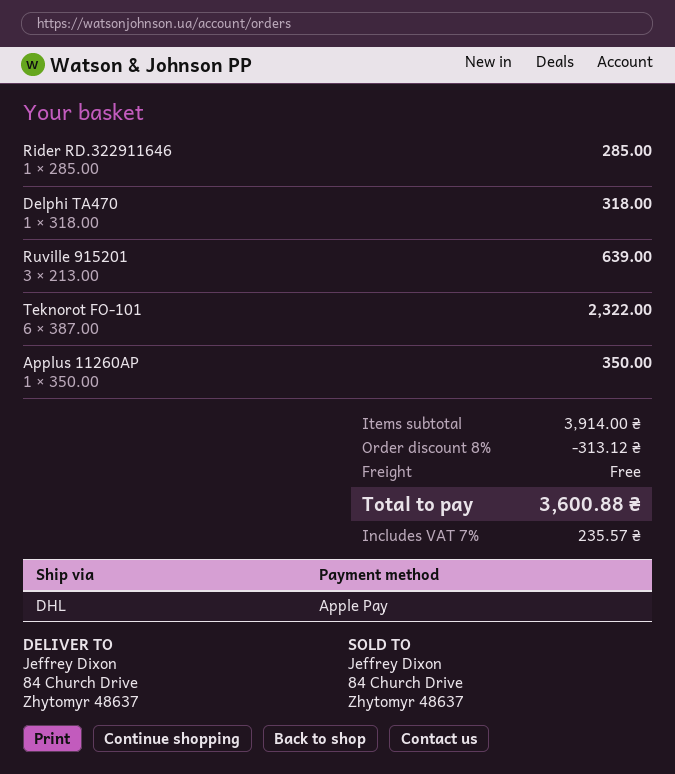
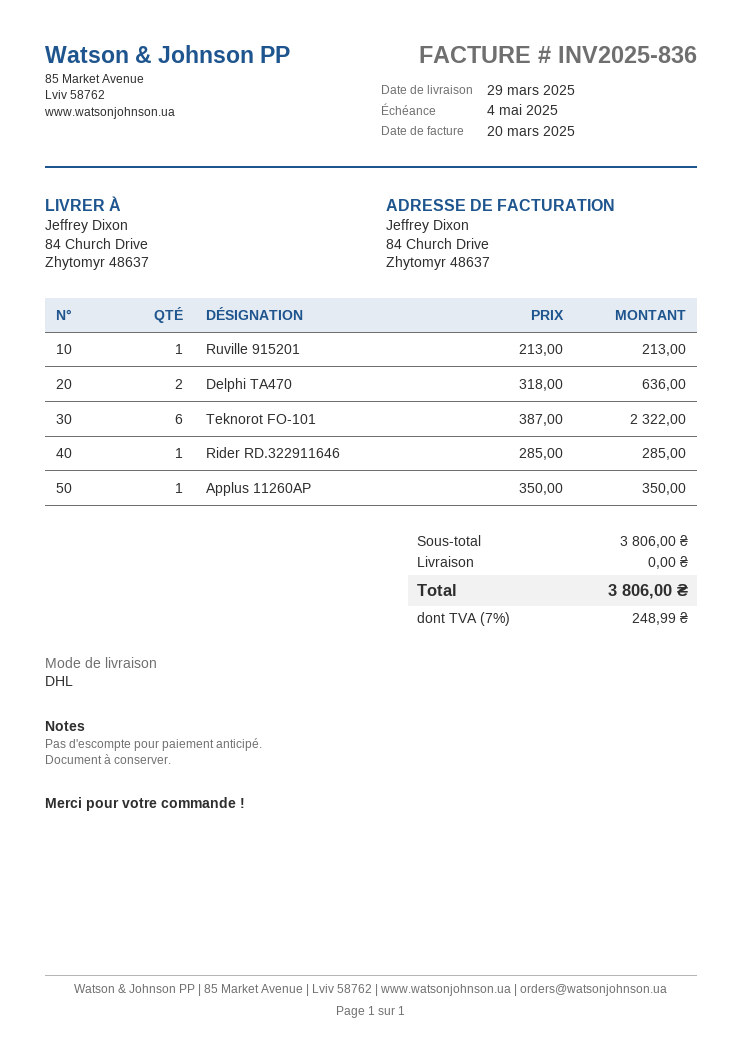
Delphi TA470: 1 x 318.00 = 318.00 -> 2 x 318.00 = 636.00
Ruville 915201: 3 x 213.00 = 639.00 -> 1 x 213.00 = 213.00
subtotal: 3914.00 -> 3806.00
discount: 8% = 313.12 -> none
tax: 7% = 235.57 -> 7% = 248.99
total: 3600.88 -> 3806.00

